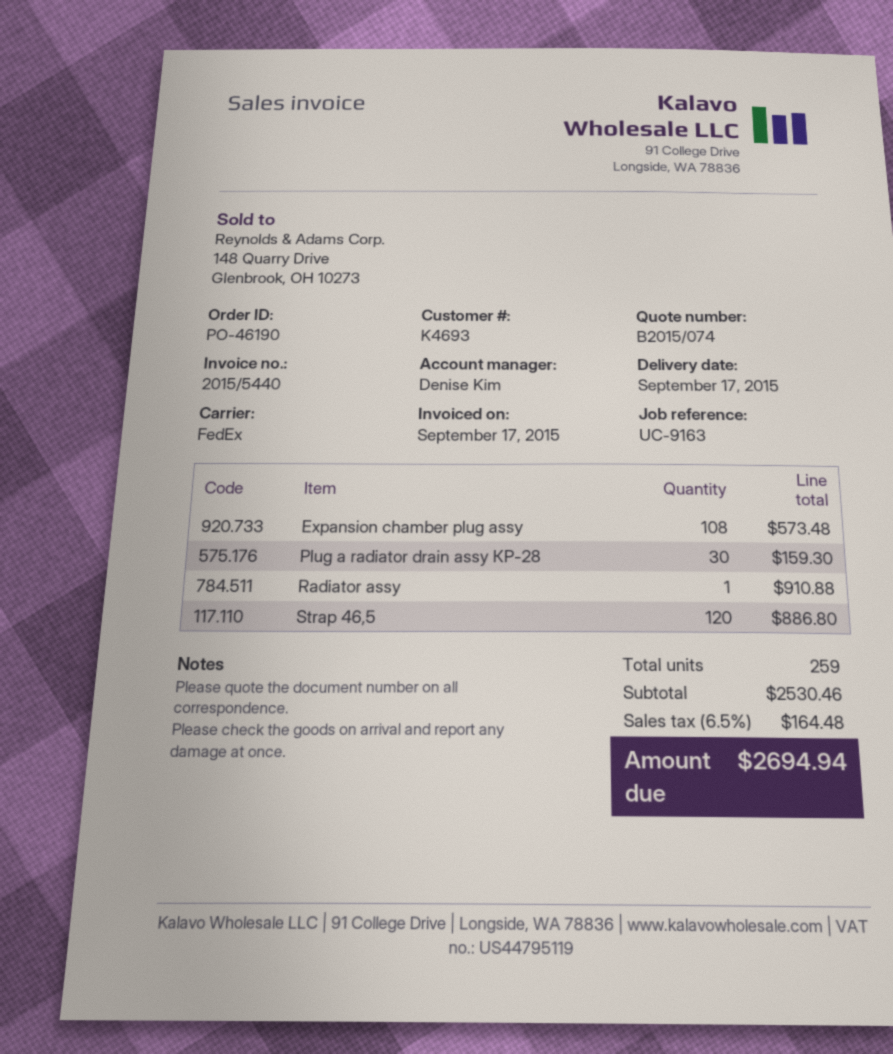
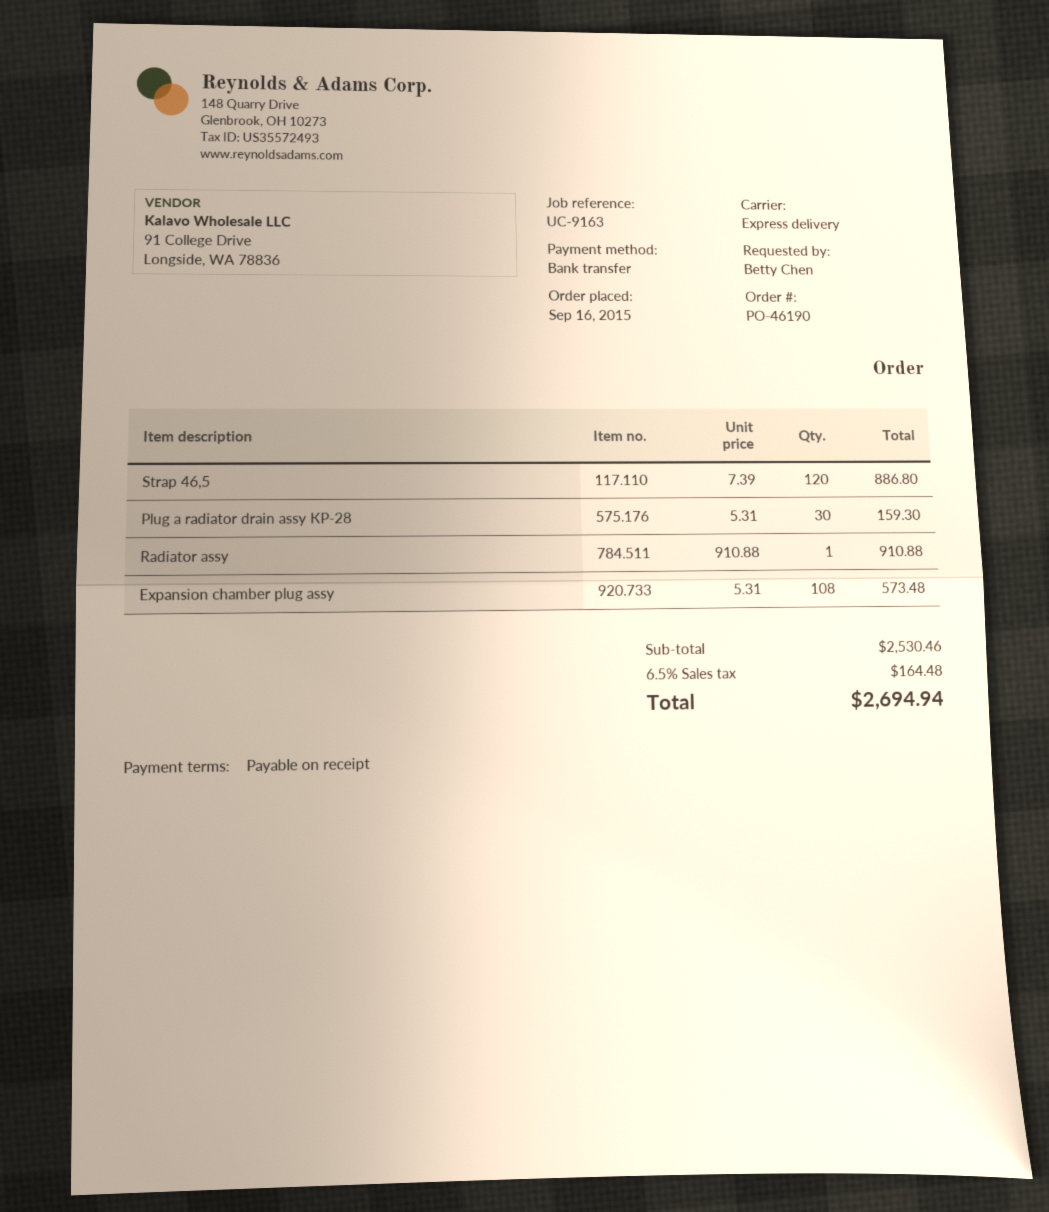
shipping method: FedEx -> express

